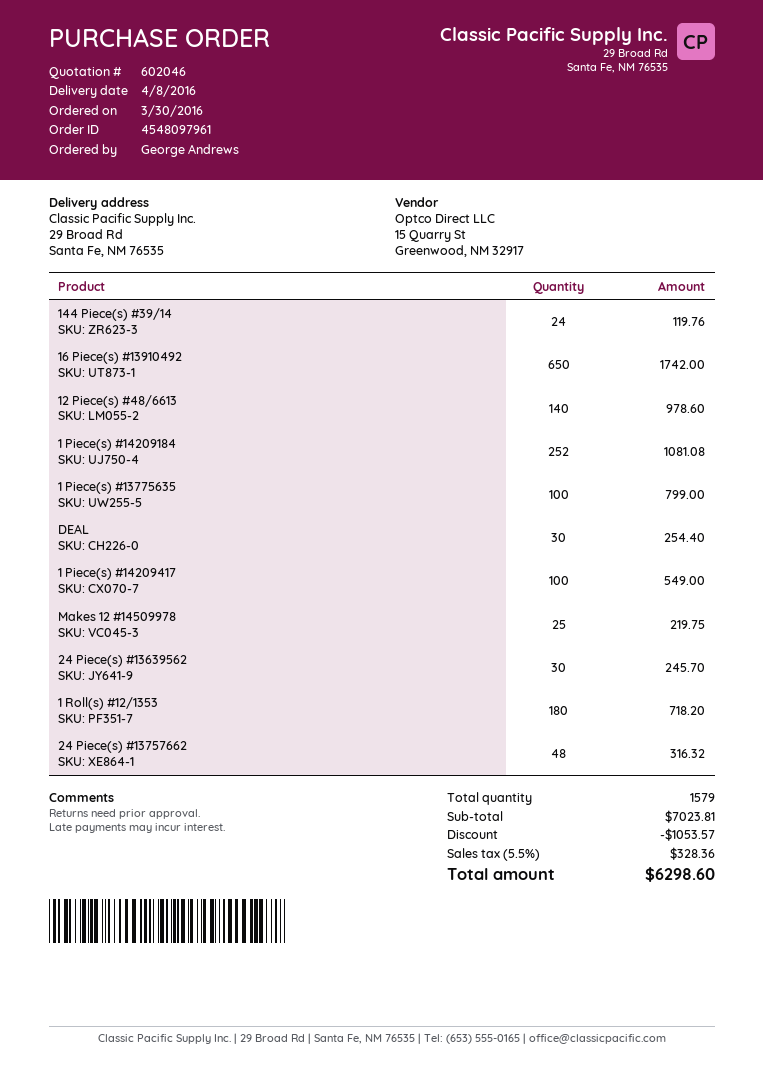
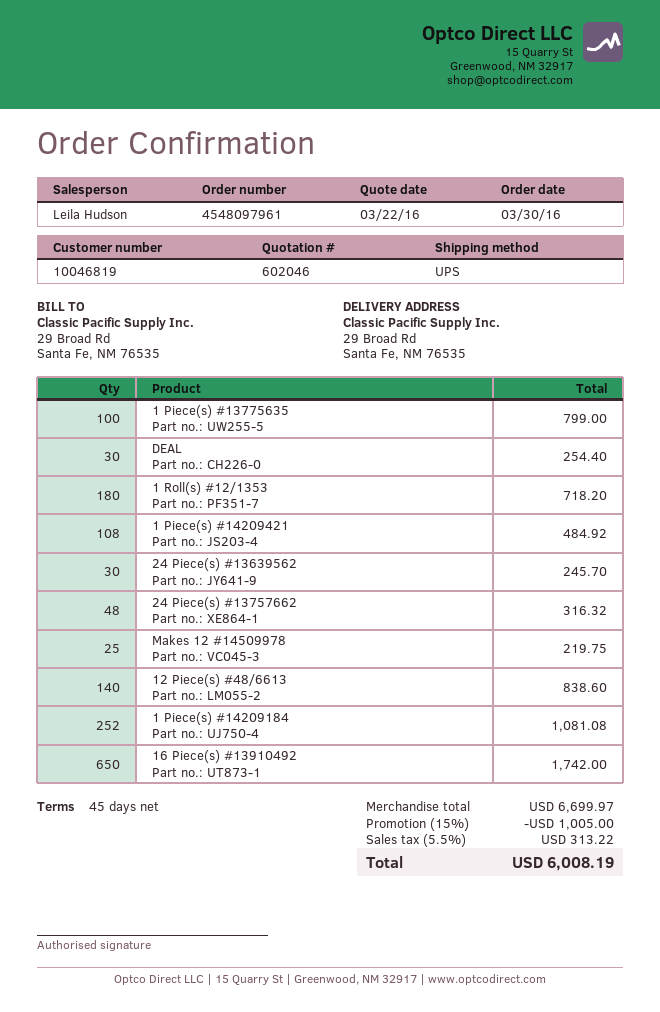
144 Piece(s) #39/14: 24 for 119.76 -> none
12 Piece(s) #48/6613: 140 for 978.60 -> 140 for 838.60
1 Piece(s) #14209417: 100 for 549.00 -> none
1 Piece(s) #14209421: none -> 108 for 484.92
subtotal: 7023.81 -> 6699.97
discount: 1053.57 -> 1005.00
tax: 5.5% = 328.36 -> 5.5% = 313.22
total: 6298.60 -> 6008.19

